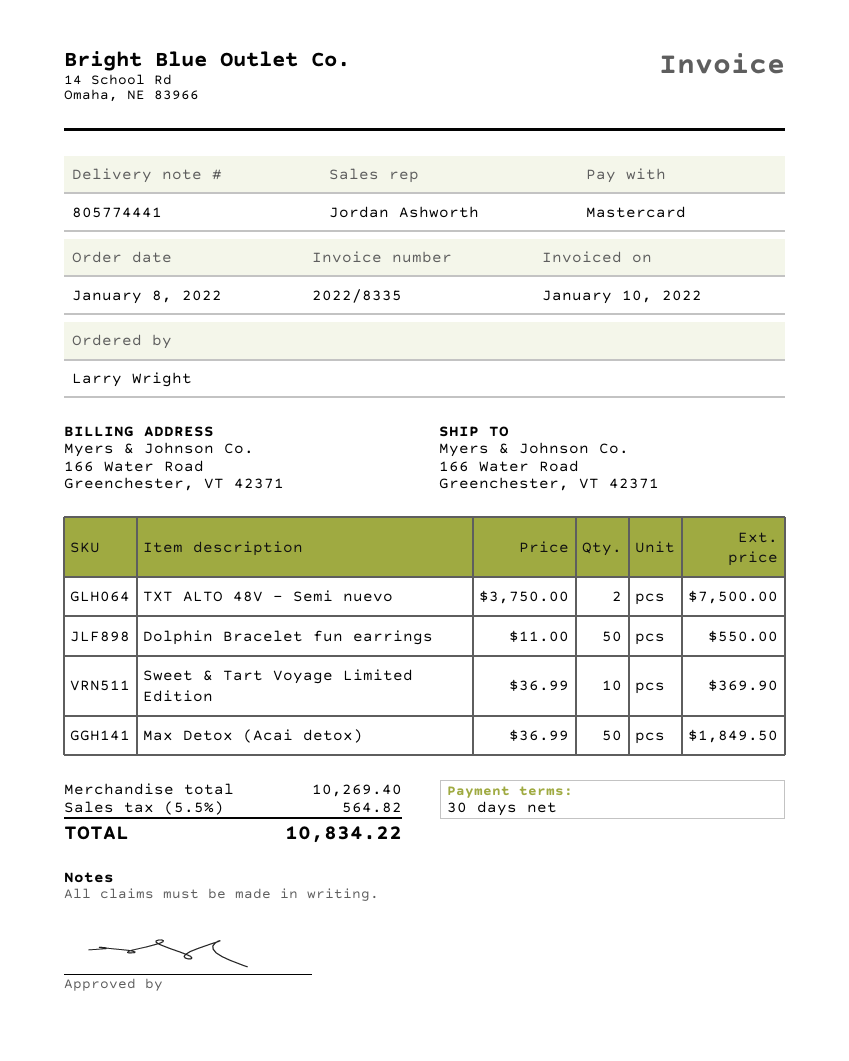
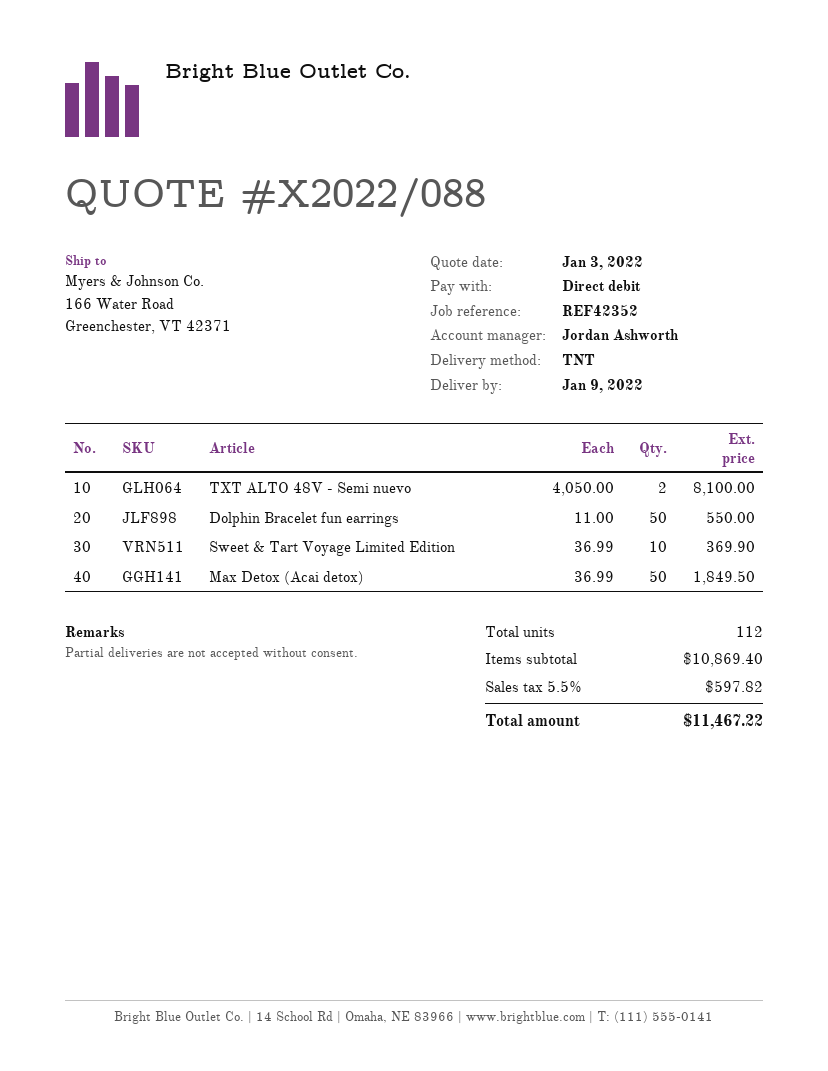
payment method: Mastercard -> direct debit
TXT ALTO 48V - Semi nuevo: 2 x 3750.00 = 7500.00 -> 2 x 4050.00 = 8100.00
subtotal: 10269.40 -> 10869.40
tax: 5.5% = 564.82 -> 5.5% = 597.82
total: 10834.22 -> 11467.22

